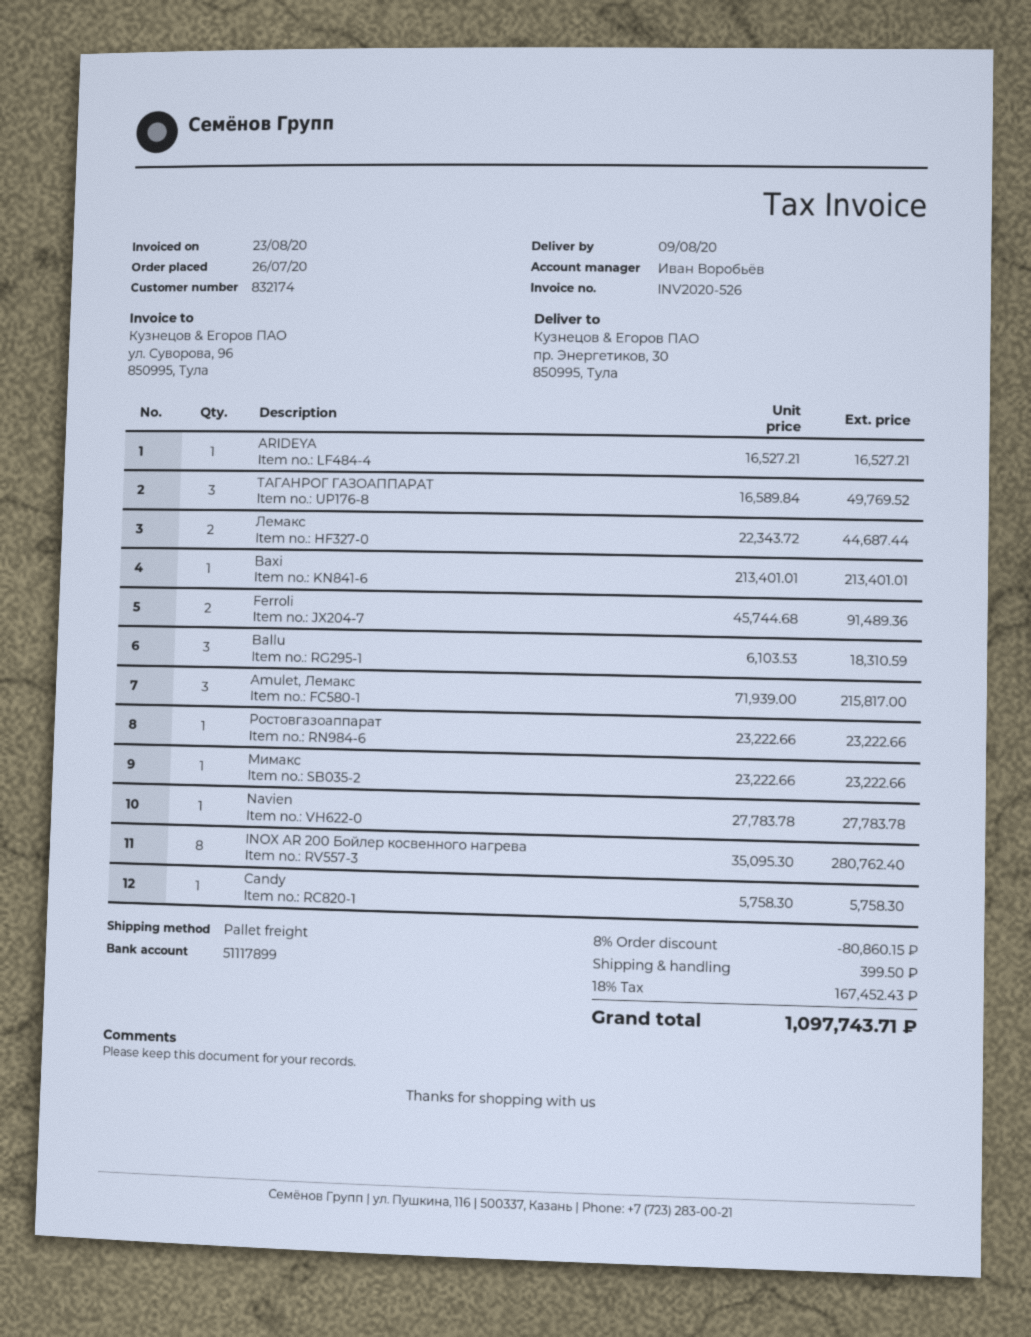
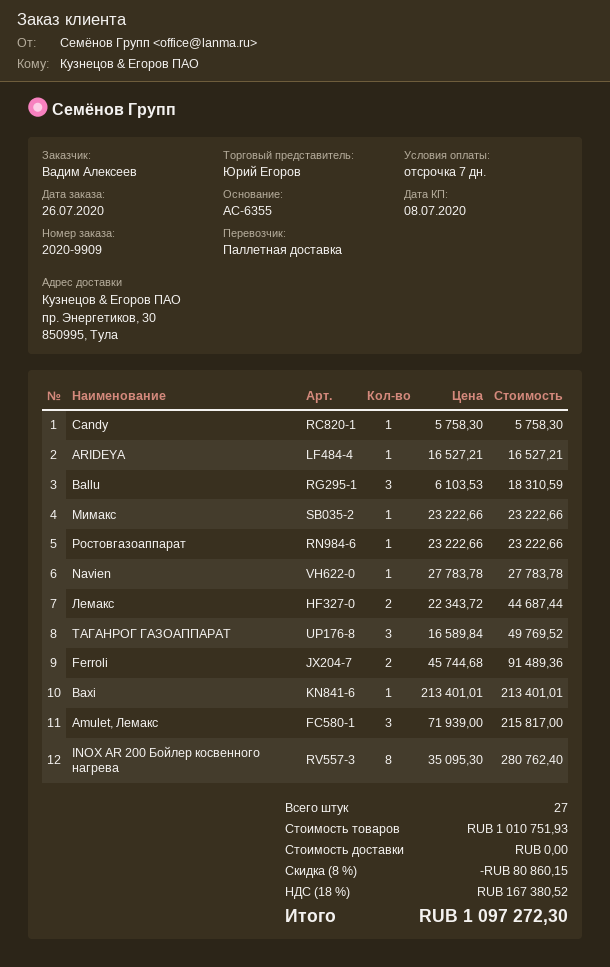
sales rep: Иван Воробьёв -> Юрий Егоров
shipping: 399.50 -> 0.00
tax: 18% = 167452.43 -> 18% = 167380.52
total: 1097743.71 -> 1097272.30

